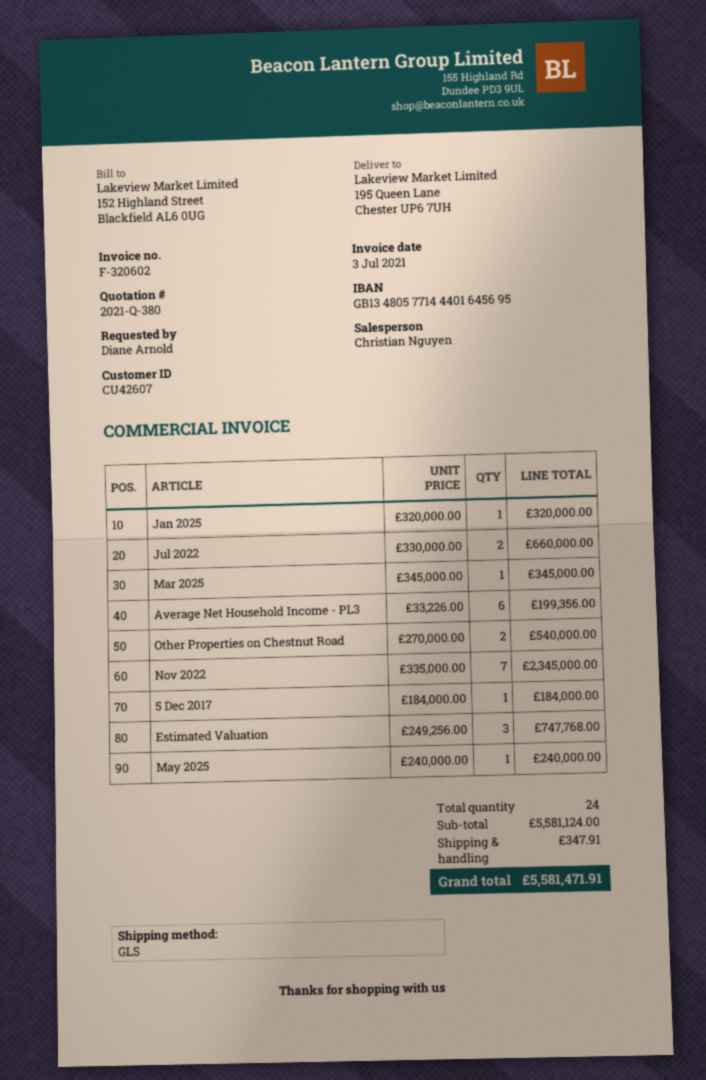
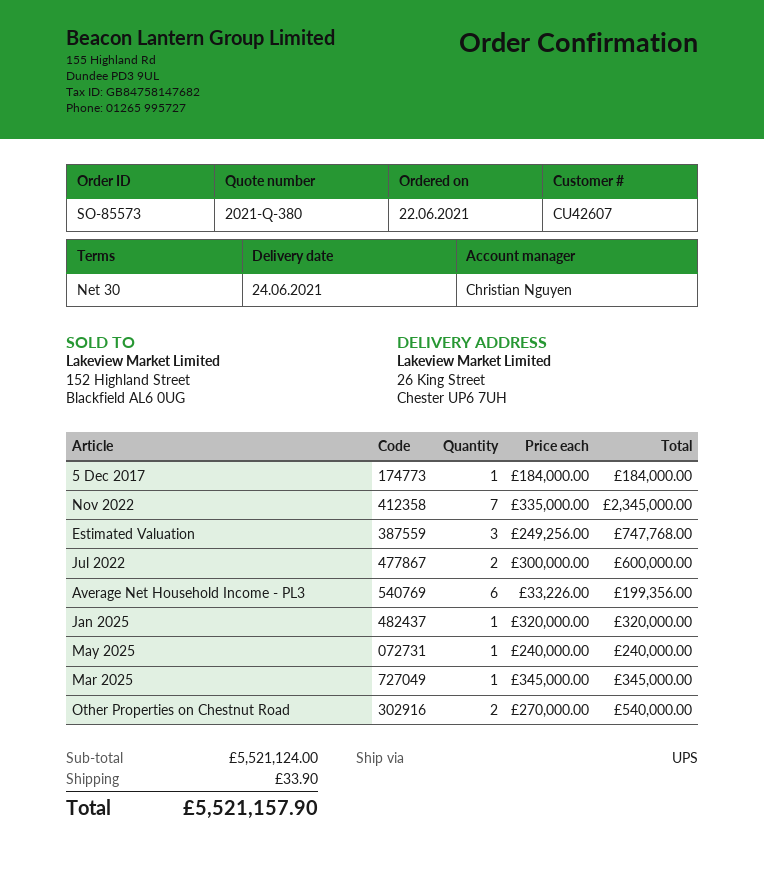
shipping method: GLS -> UPS
ship to: 195 Queen Lane, Chester UP6 7UH -> 26 King Street, Chester UP6 7UH
Jul 2022: 2 x 330000.00 = 660000.00 -> 2 x 300000.00 = 600000.00
subtotal: 5581124.00 -> 5521124.00
shipping: 347.91 -> 33.90
total: 5581471.91 -> 5521157.90

